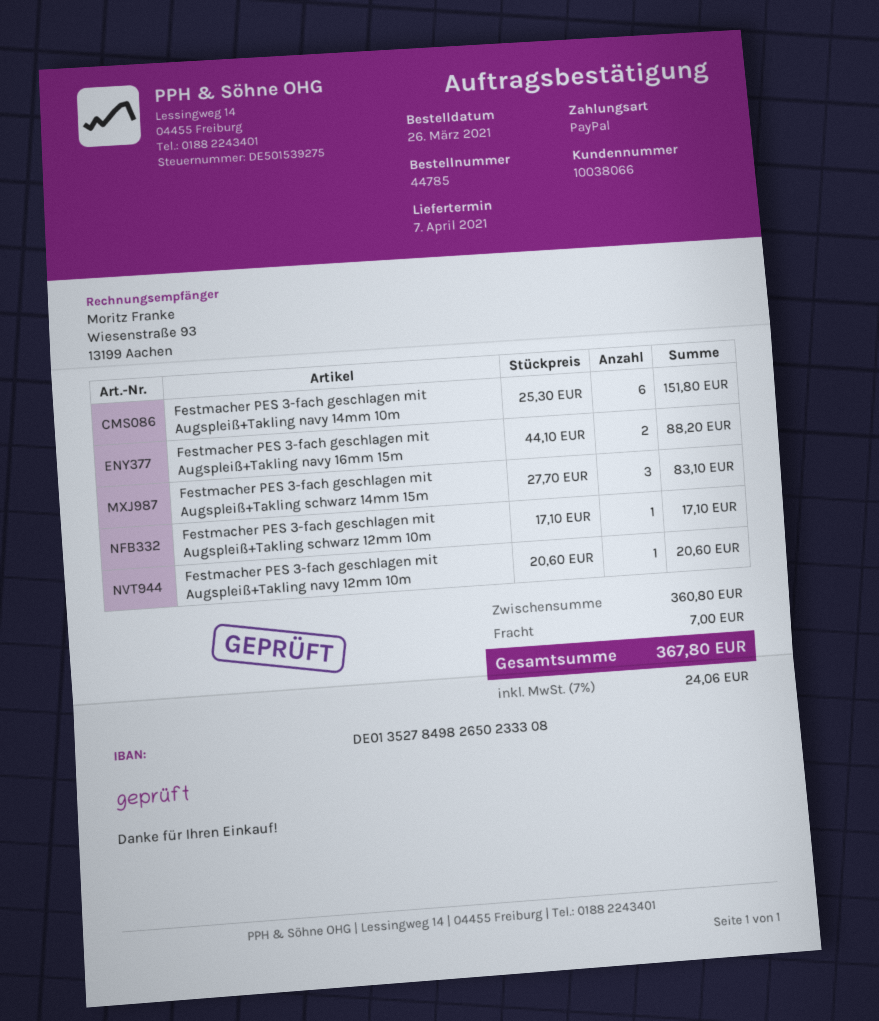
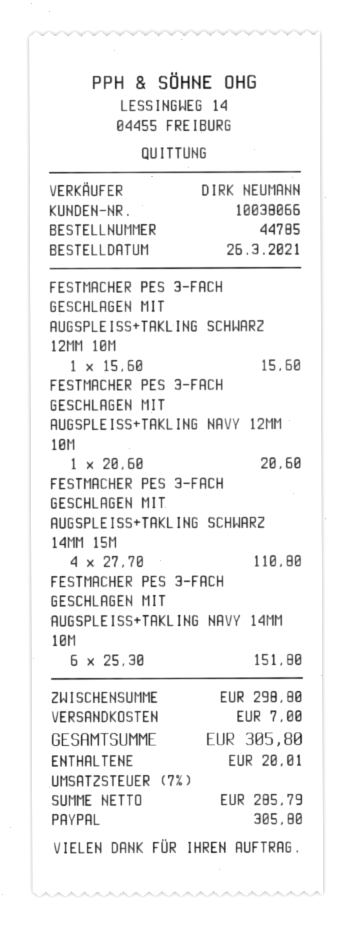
Festmacher PES 3-fach geschlagen mit Augspleiß+Takling navy 16mm 15m: 2 x 44.10 = 88.20 -> none
Festmacher PES 3-fach geschlagen mit Augspleiß+Takling schwarz 14mm 15m: 3 x 27.70 = 83.10 -> 4 x 27.70 = 110.80
Festmacher PES 3-fach geschlagen mit Augspleiß+Takling schwarz 12mm 10m: 1 x 17.10 = 17.10 -> 1 x 15.60 = 15.60
subtotal: 360.80 -> 298.80
tax: 7% = 24.06 -> 7% = 20.01
total: 367.80 -> 305.80

